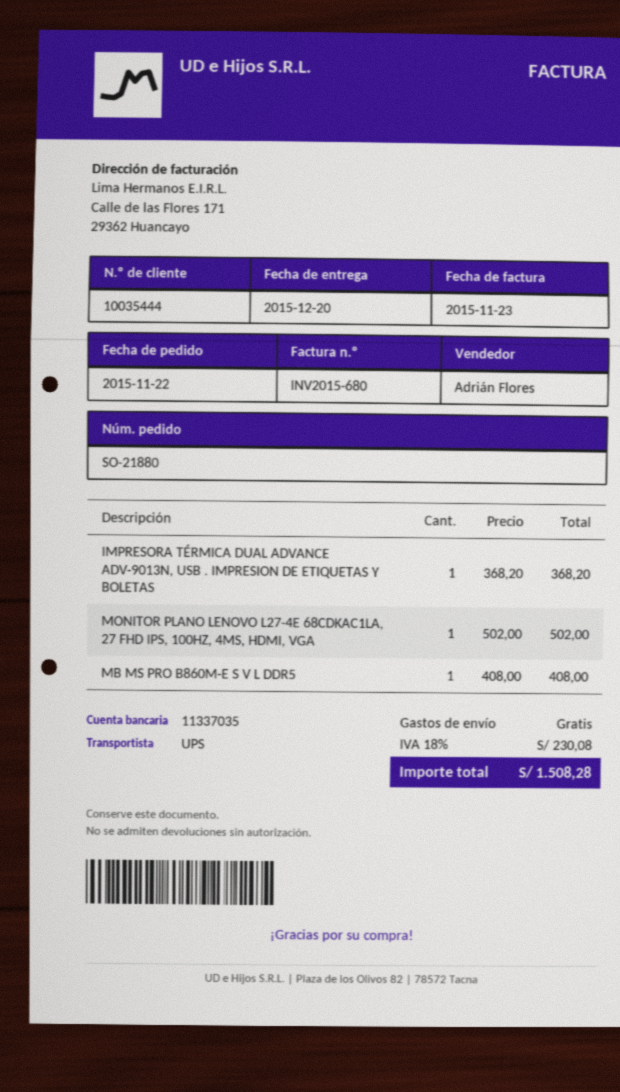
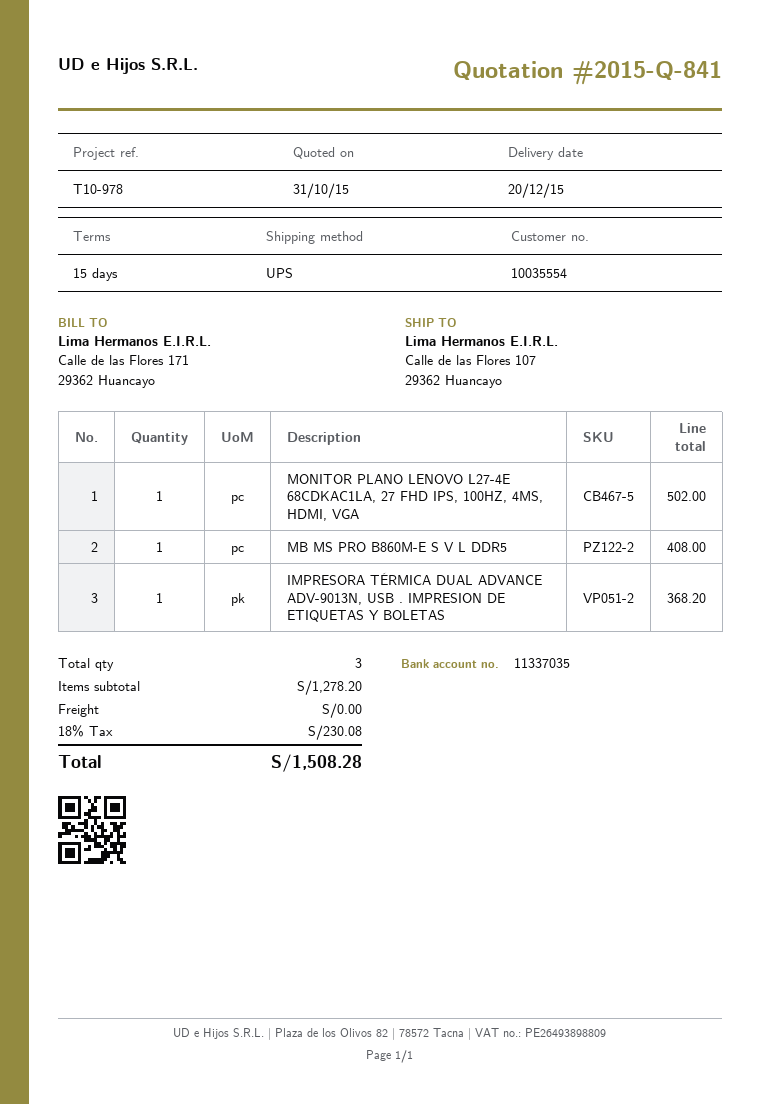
customer number: 10035444 -> 10035554

